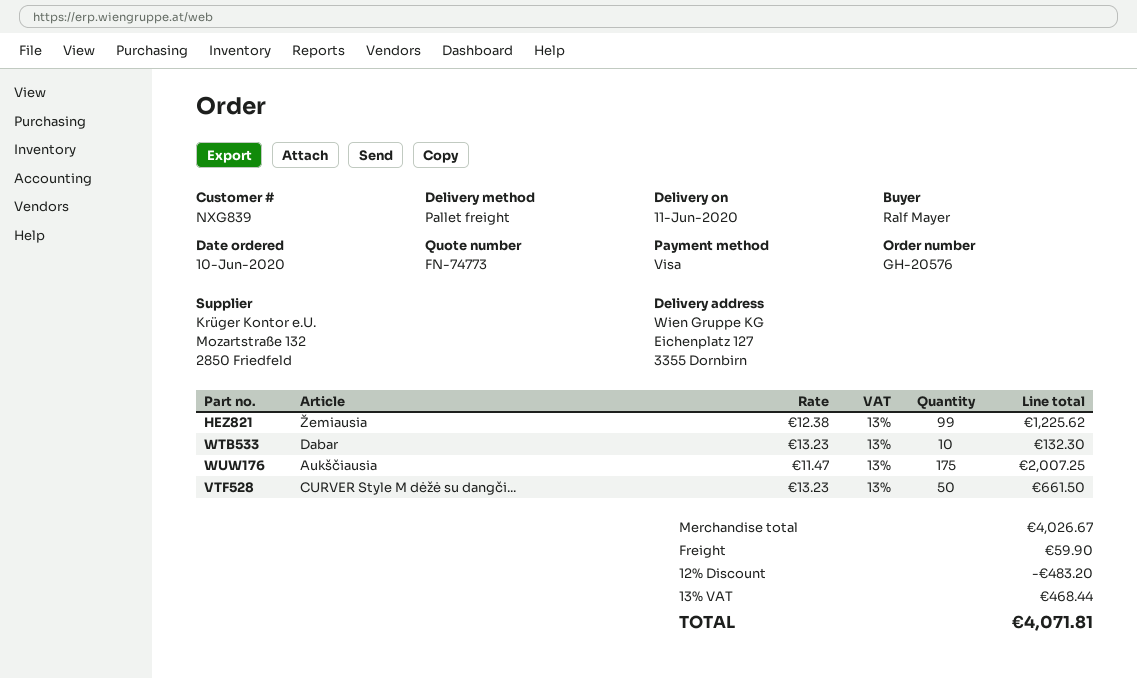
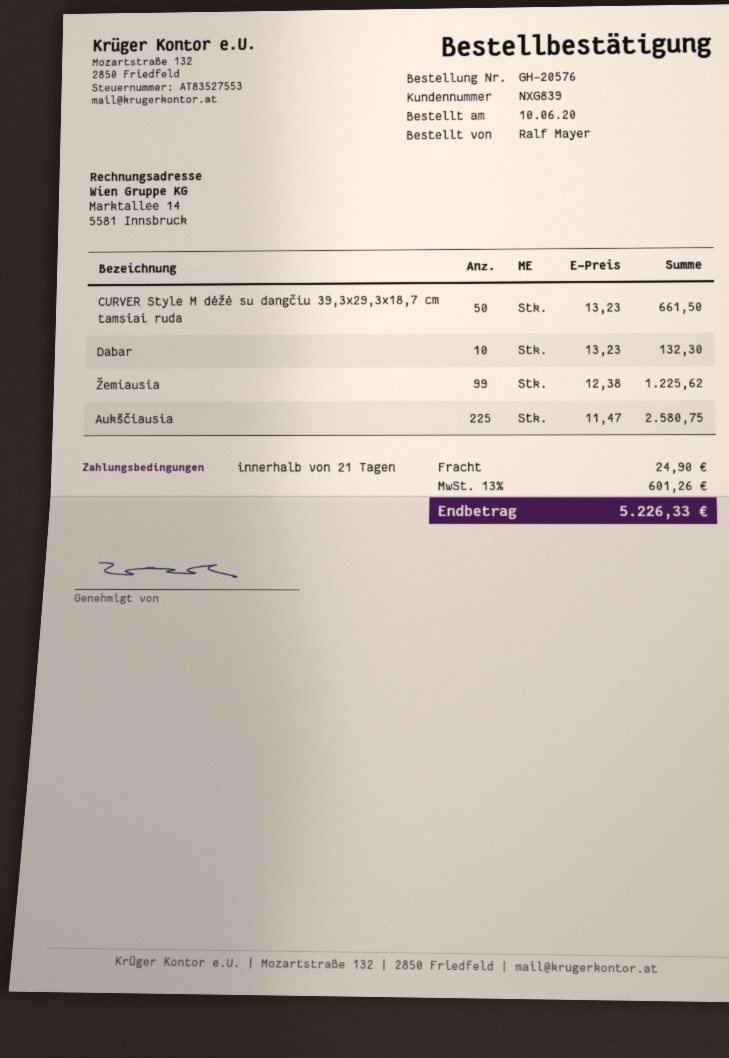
Aukščiausia: 175 x 11.47 = 2007.25 -> 225 x 11.47 = 2580.75
discount: 12% = 483.20 -> none
shipping: 59.90 -> 24.90
tax: 13% = 468.44 -> 13% = 601.26
total: 4071.81 -> 5226.33

